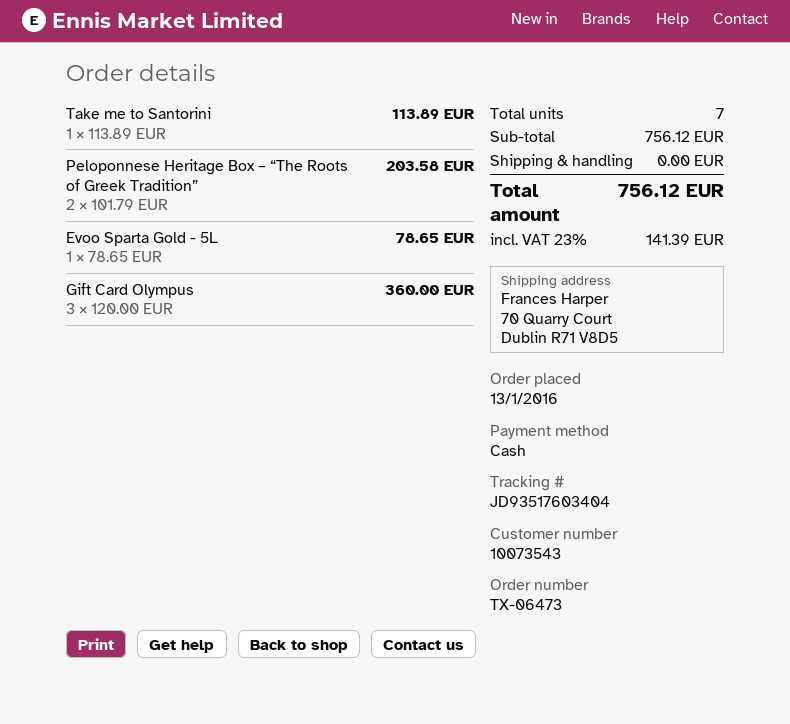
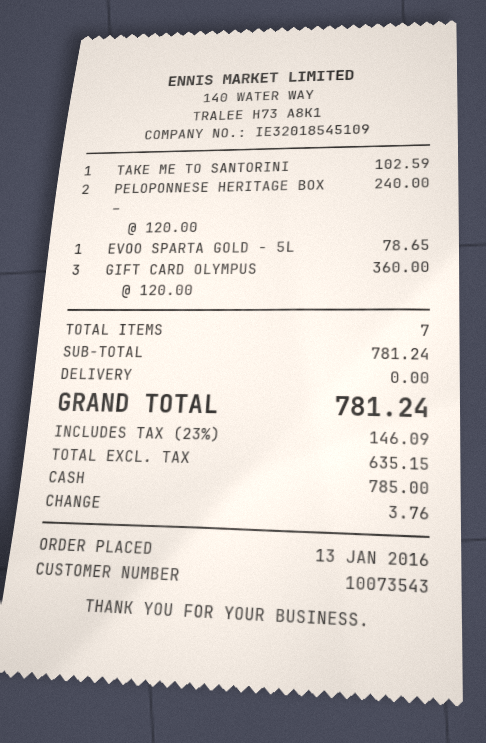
Take me to Santorini: 1 x 113.89 = 113.89 -> 1 x 102.59 = 102.59
Peloponnese Heritage Box – “The Roots of Greek Tradition”: 2 x 101.79 = 203.58 -> 2 x 120.00 = 240.00
subtotal: 756.12 -> 781.24
tax: 23% = 141.39 -> 23% = 146.09
total: 756.12 -> 781.24

